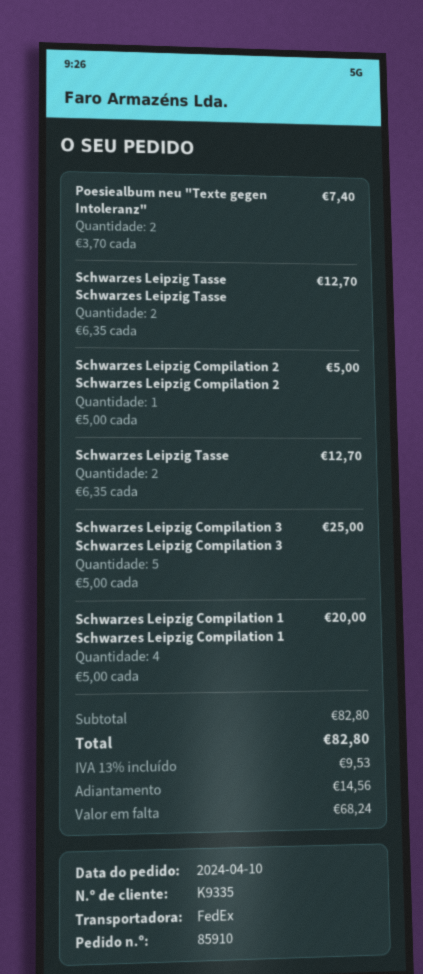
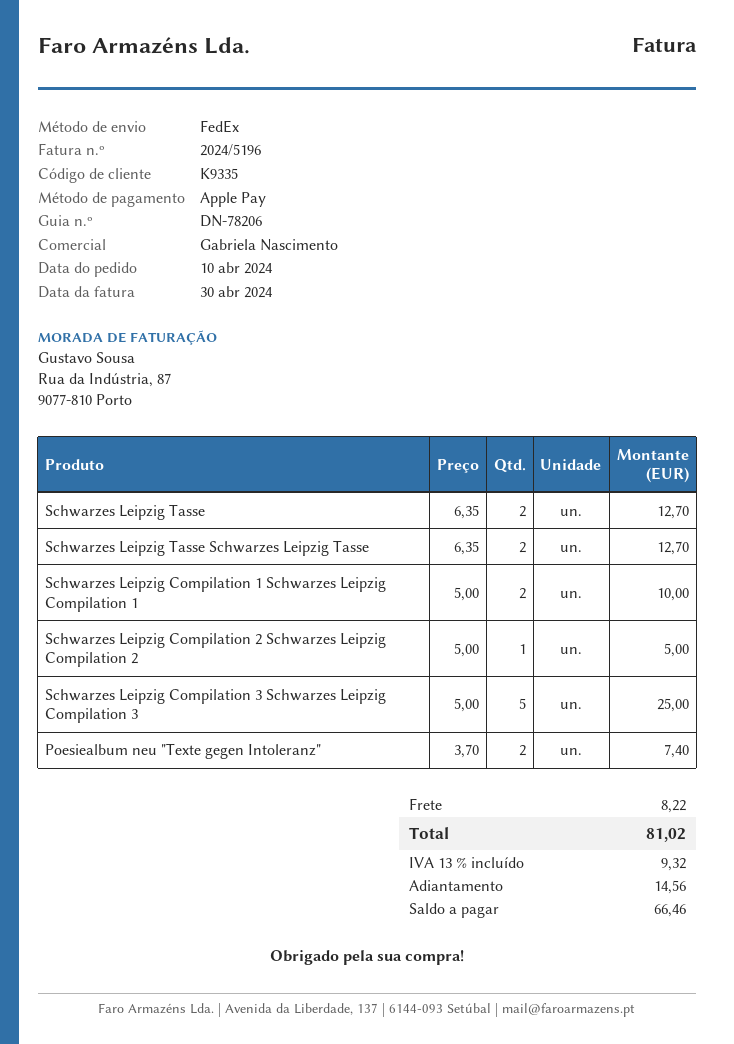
Schwarzes Leipzig Compilation 1 Schwarzes Leipzig Compilation 1: 4 x 5.00 = 20.00 -> 2 x 5.00 = 10.00
shipping: none -> 8.22
tax: 13% = 9.53 -> 13% = 9.32
total: 82.80 -> 81.02
balance: 68.24 -> 66.46

